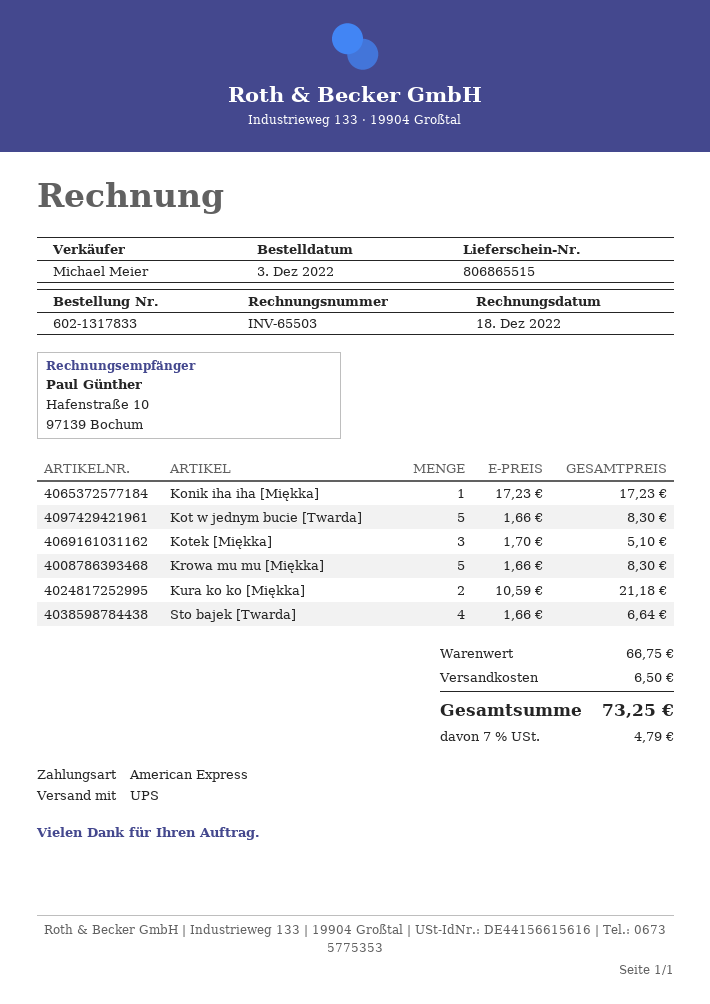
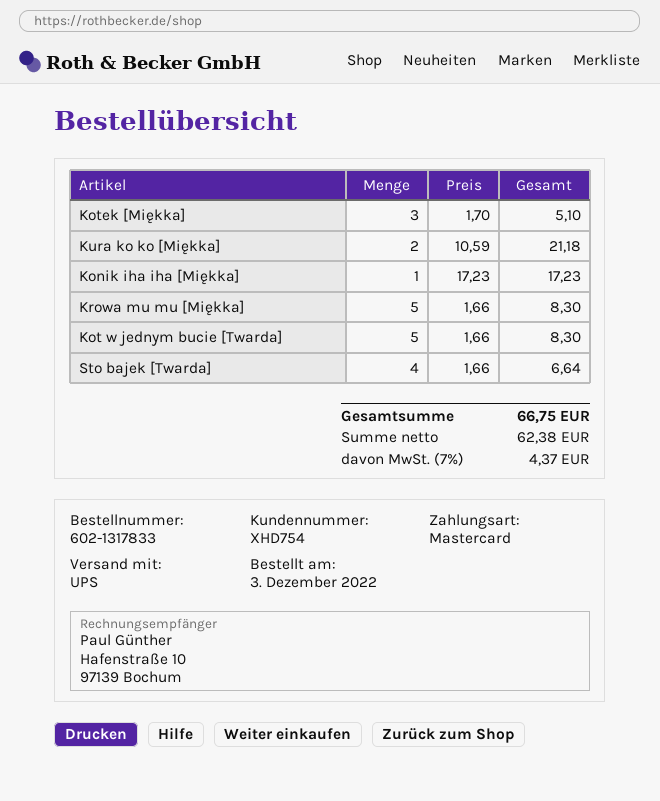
payment method: American Express -> Mastercard
shipping: 6.50 -> none
tax: 7% = 4.79 -> 7% = 4.37
total: 73.25 -> 66.75

